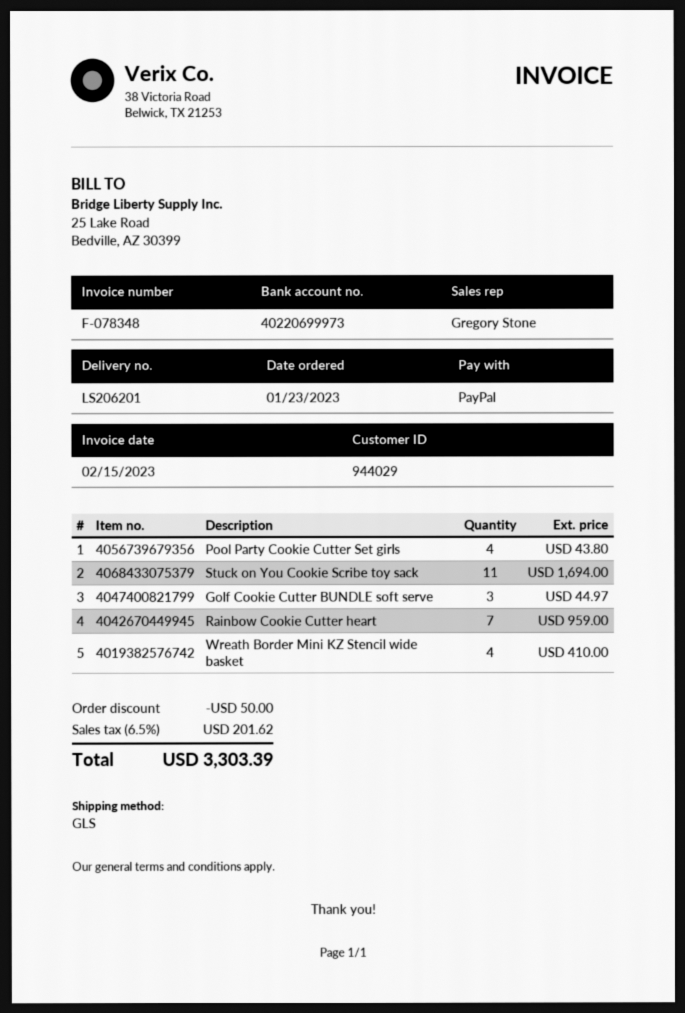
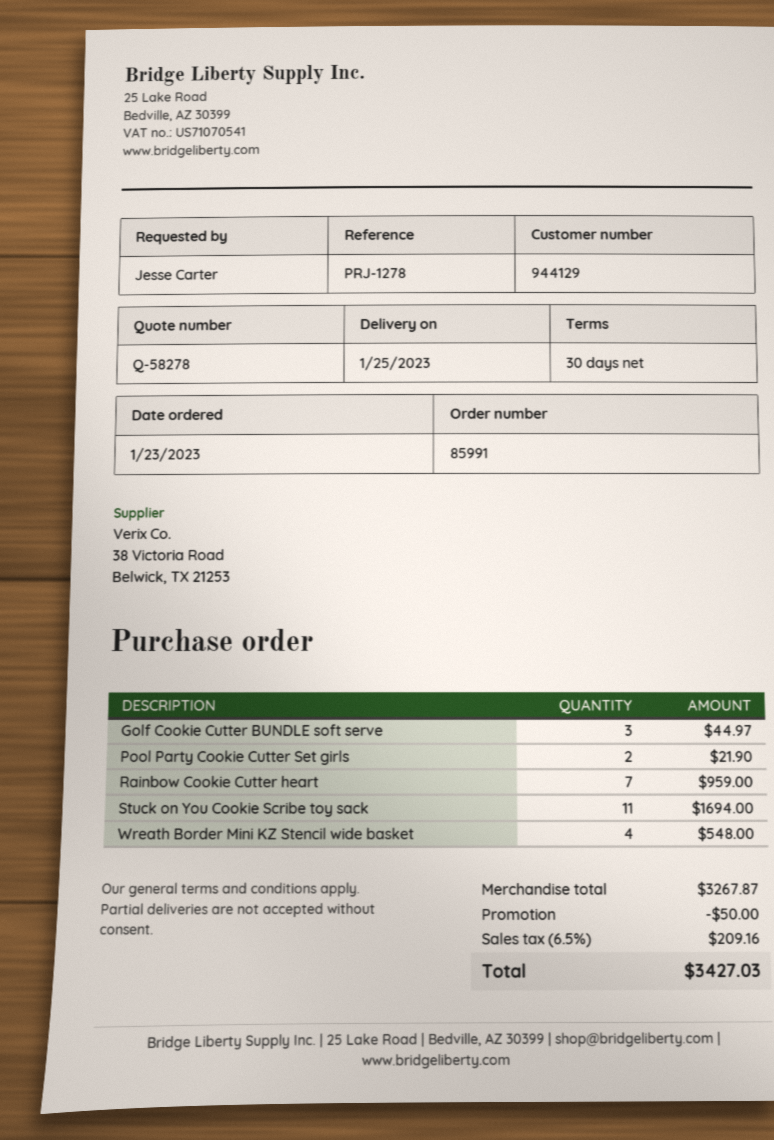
customer number: 944029 -> 944129
Pool Party Cookie Cutter Set girls: 4 for 43.80 -> 2 for 21.90
Wreath Border Mini KZ Stencil wide basket: 4 for 410.00 -> 4 for 548.00
tax: 6.5% = 201.62 -> 6.5% = 209.16
total: 3303.39 -> 3427.03

